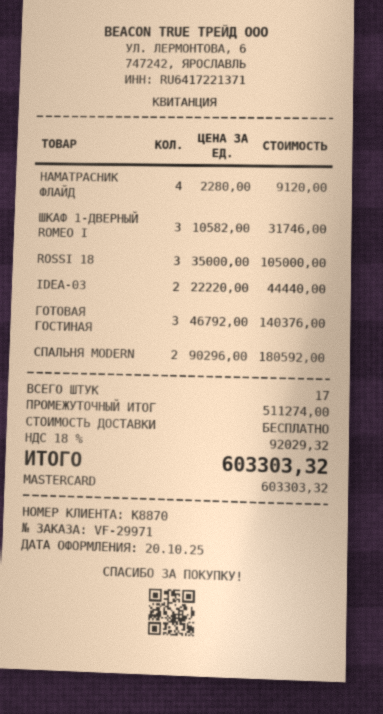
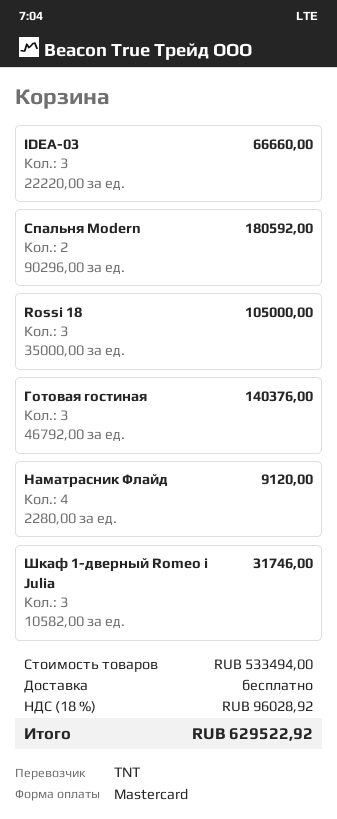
IDEA-03: 2 x 22220.00 = 44440.00 -> 3 x 22220.00 = 66660.00
subtotal: 511274.00 -> 533494.00
tax: 18% = 92029.32 -> 18% = 96028.92
total: 603303.32 -> 629522.92

